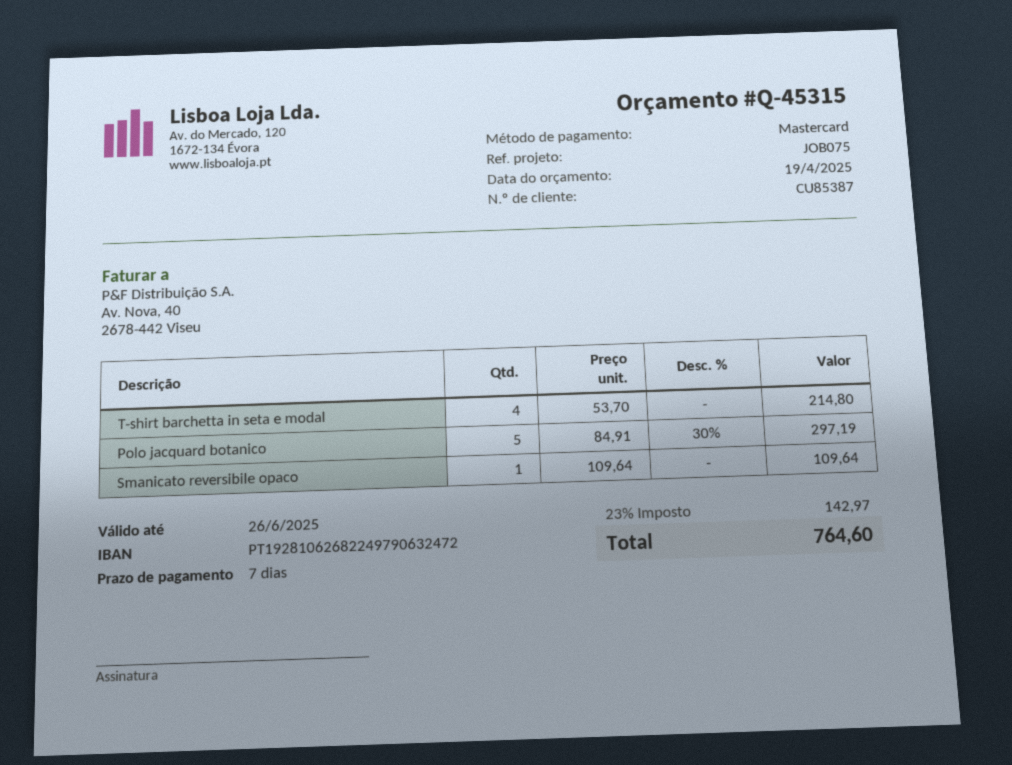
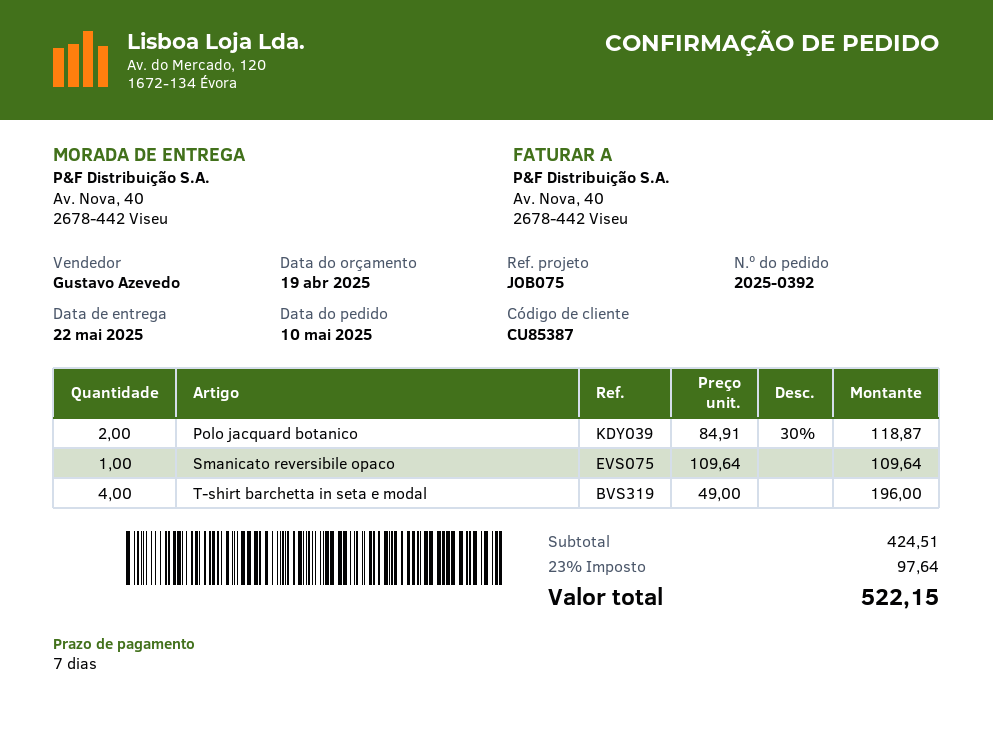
T-shirt barchetta in seta e modal: 4 x 53.70 = 214.80 -> 4 x 49.00 = 196.00
Polo jacquard botanico: 5 x 84.91 - 30% = 297.19 -> 2 x 84.91 - 30% = 118.87
tax: 23% = 142.97 -> 23% = 97.64
total: 764.60 -> 522.15

